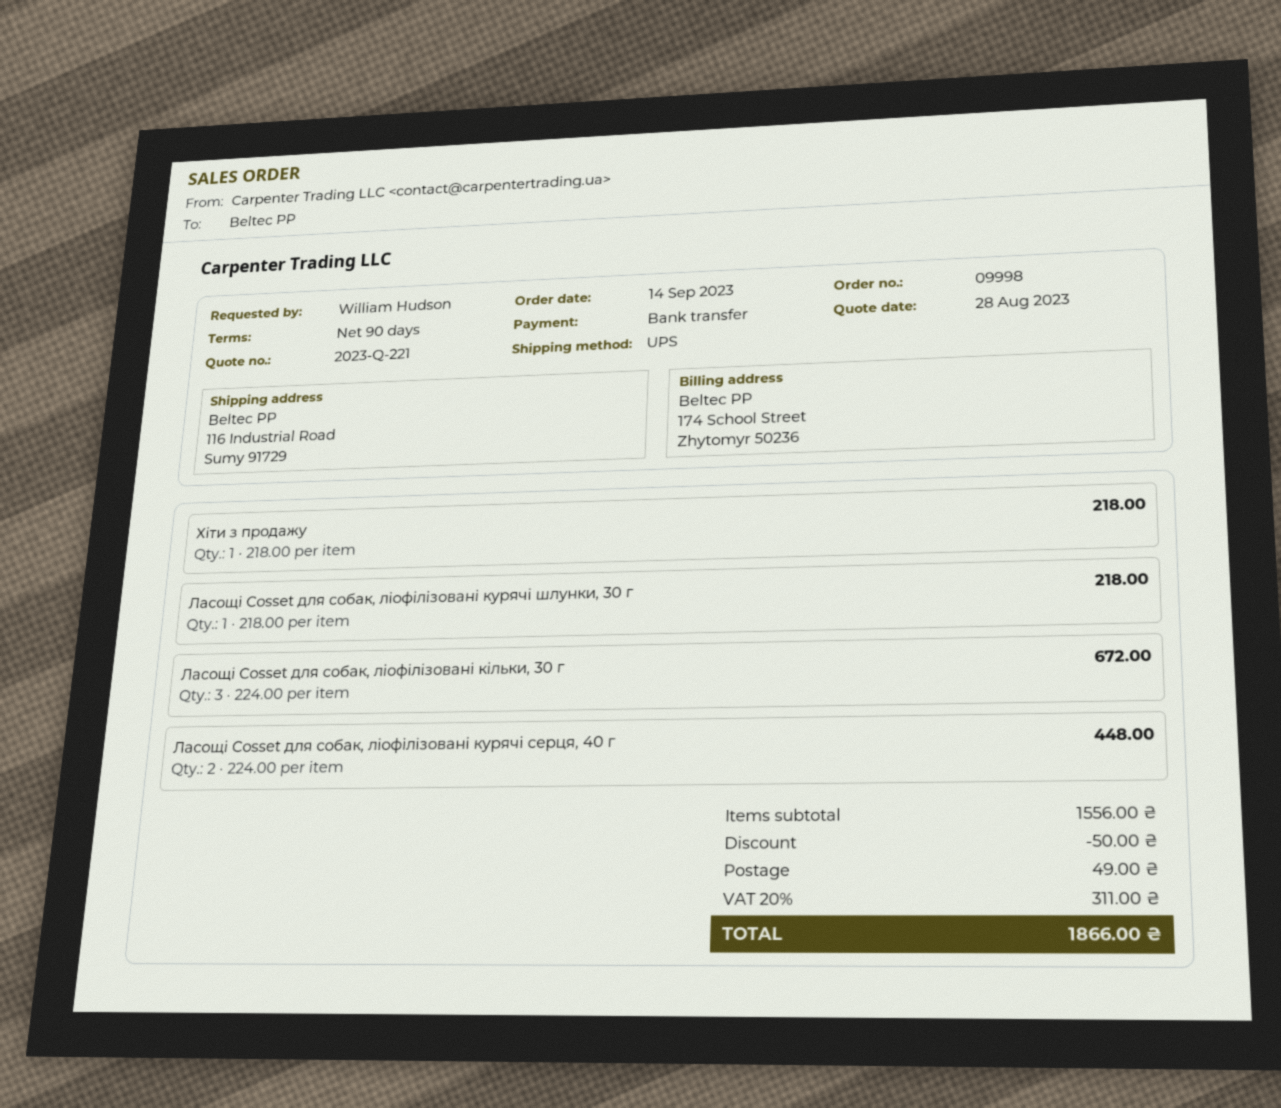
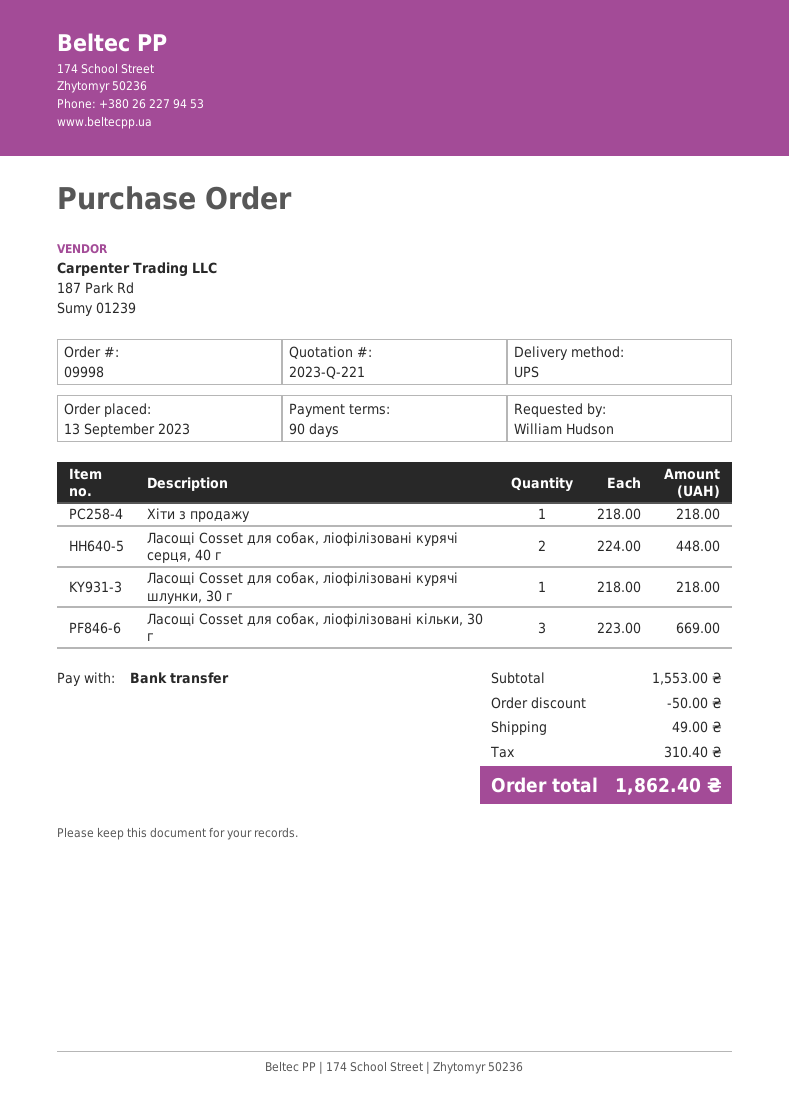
order date: 2023-09-14 -> 2023-09-13
Ласощі Cosset для собак, ліофілізовані кільки, 30 г: 3 x 224.00 = 672.00 -> 3 x 223.00 = 669.00
subtotal: 1556.00 -> 1553.00
tax: 311.00 -> 310.40
total: 1866.00 -> 1862.40

